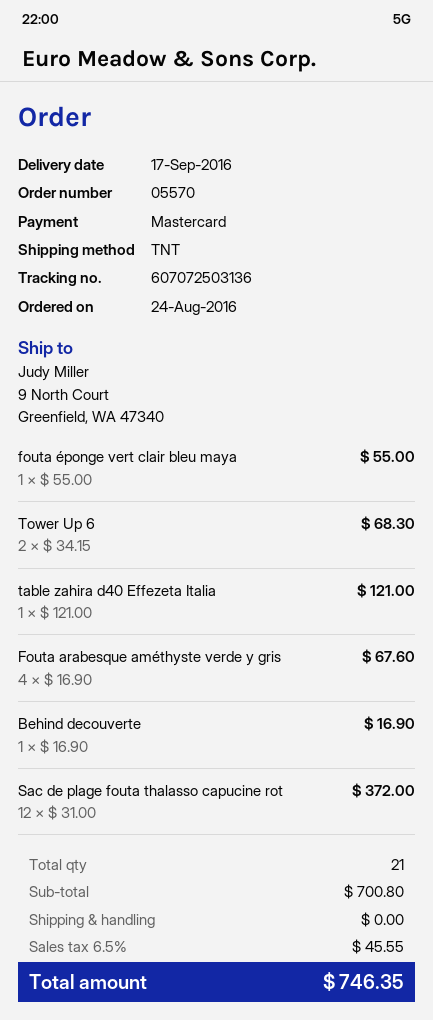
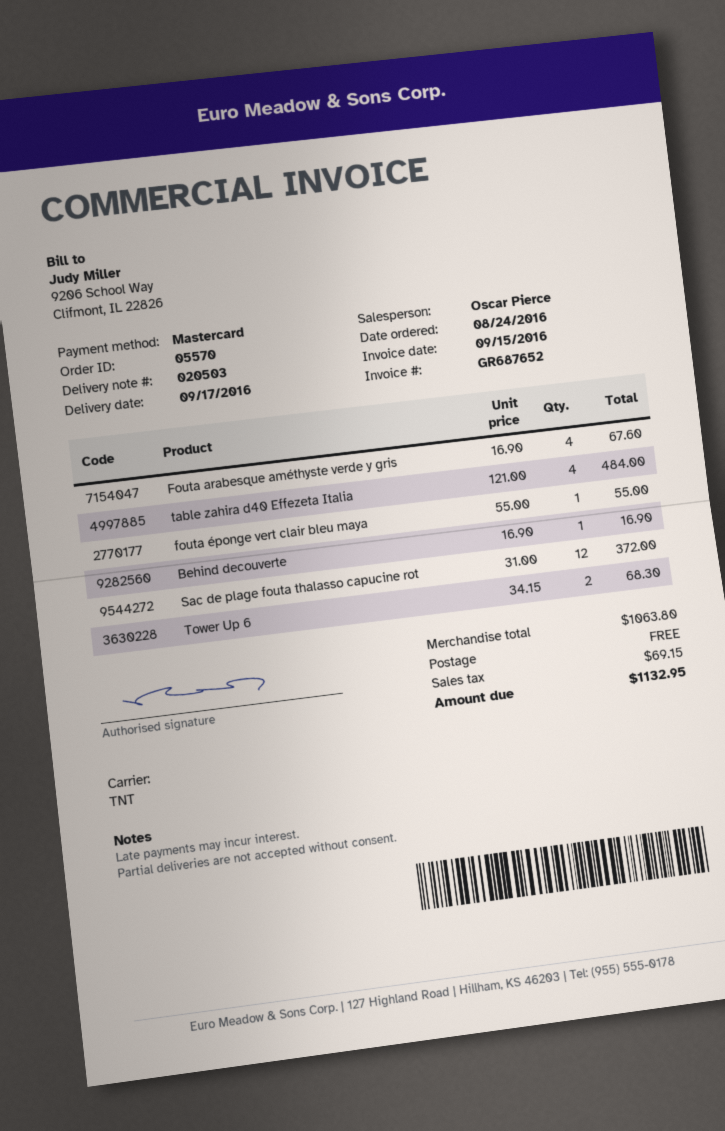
table zahira d40 Effezeta Italia: 1 x 121.00 = 121.00 -> 4 x 121.00 = 484.00
subtotal: 700.80 -> 1063.80
tax: 45.55 -> 69.15
total: 746.35 -> 1132.95

